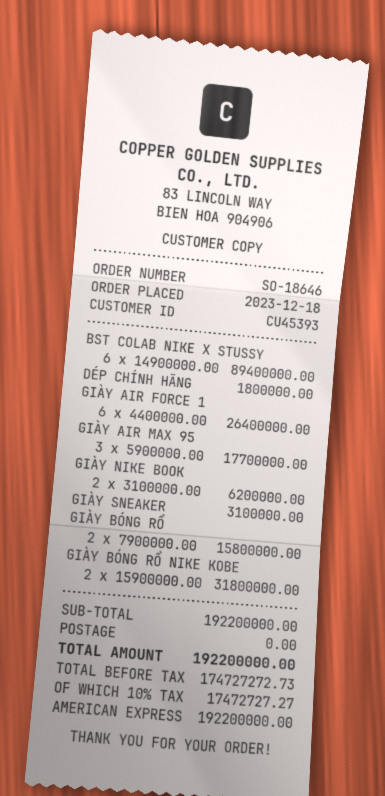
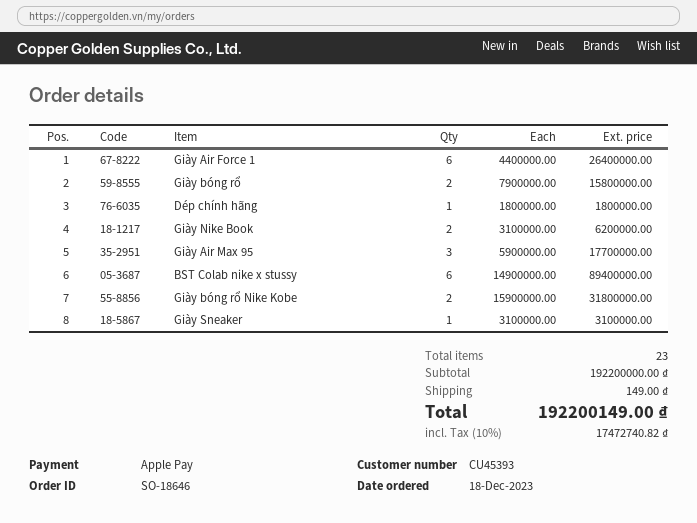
payment method: American Express -> Apple Pay
shipping: 0.00 -> 149.00
tax: 10% = 17472727.27 -> 10% = 17472740.82
total: 192200000.00 -> 192200149.00

